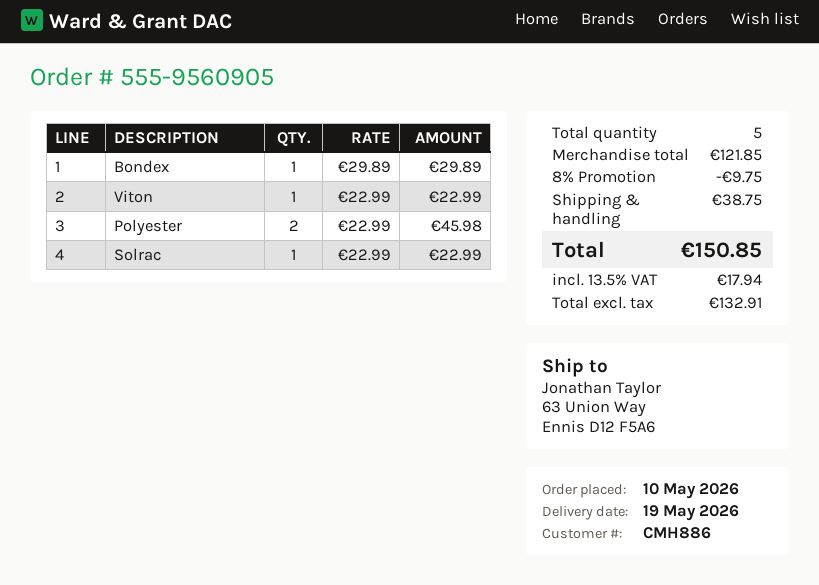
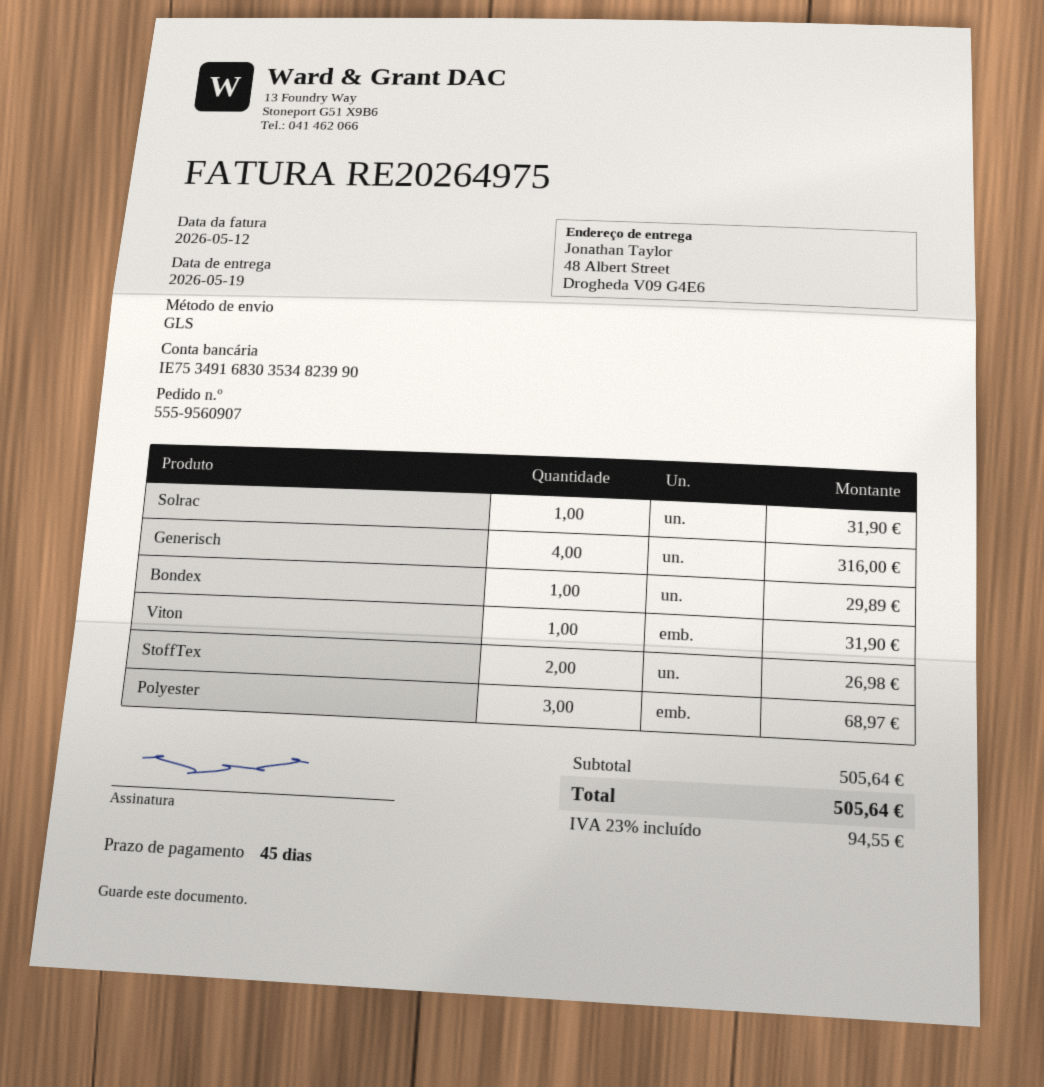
order number: 555-9560905 -> 555-9560907
ship to: 63 Union Way, Ennis D12 F5A6 -> 48 Albert Street, Drogheda V09 G4E6
Viton: 1 for 22.99 -> 1 for 31.90
Polyester: 2 for 45.98 -> 3 for 68.97
Solrac: 1 for 22.99 -> 1 for 31.90
Generisch: none -> 4 for 316.00
StoffTex: none -> 2 for 26.98
subtotal: 121.85 -> 505.64
discount: 8% = 9.75 -> none
shipping: 38.75 -> none
tax: 13.5% = 17.94 -> 23% = 94.55
total: 150.85 -> 505.64

